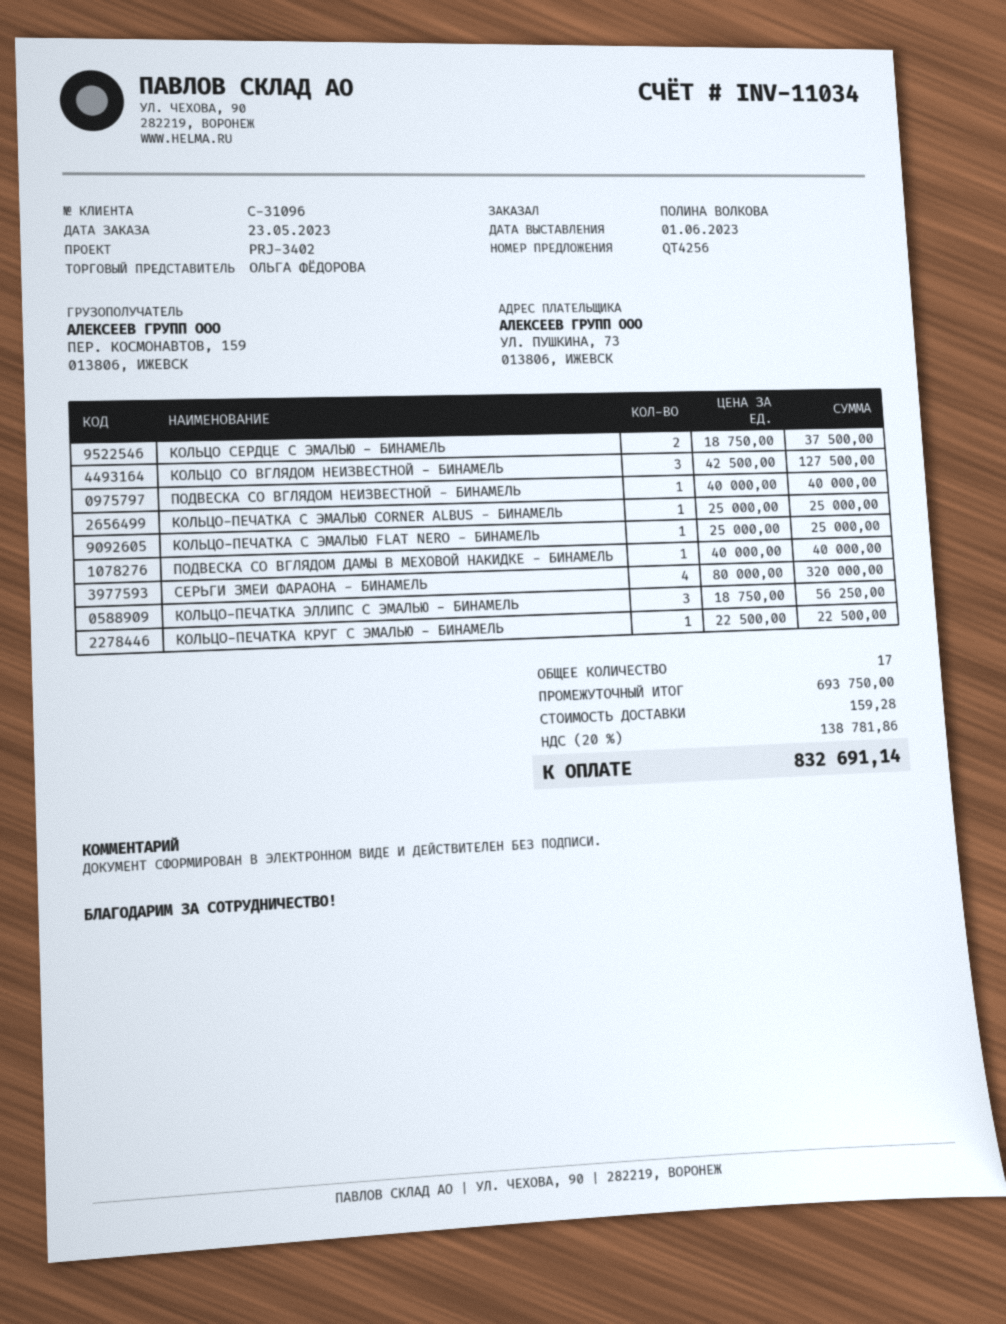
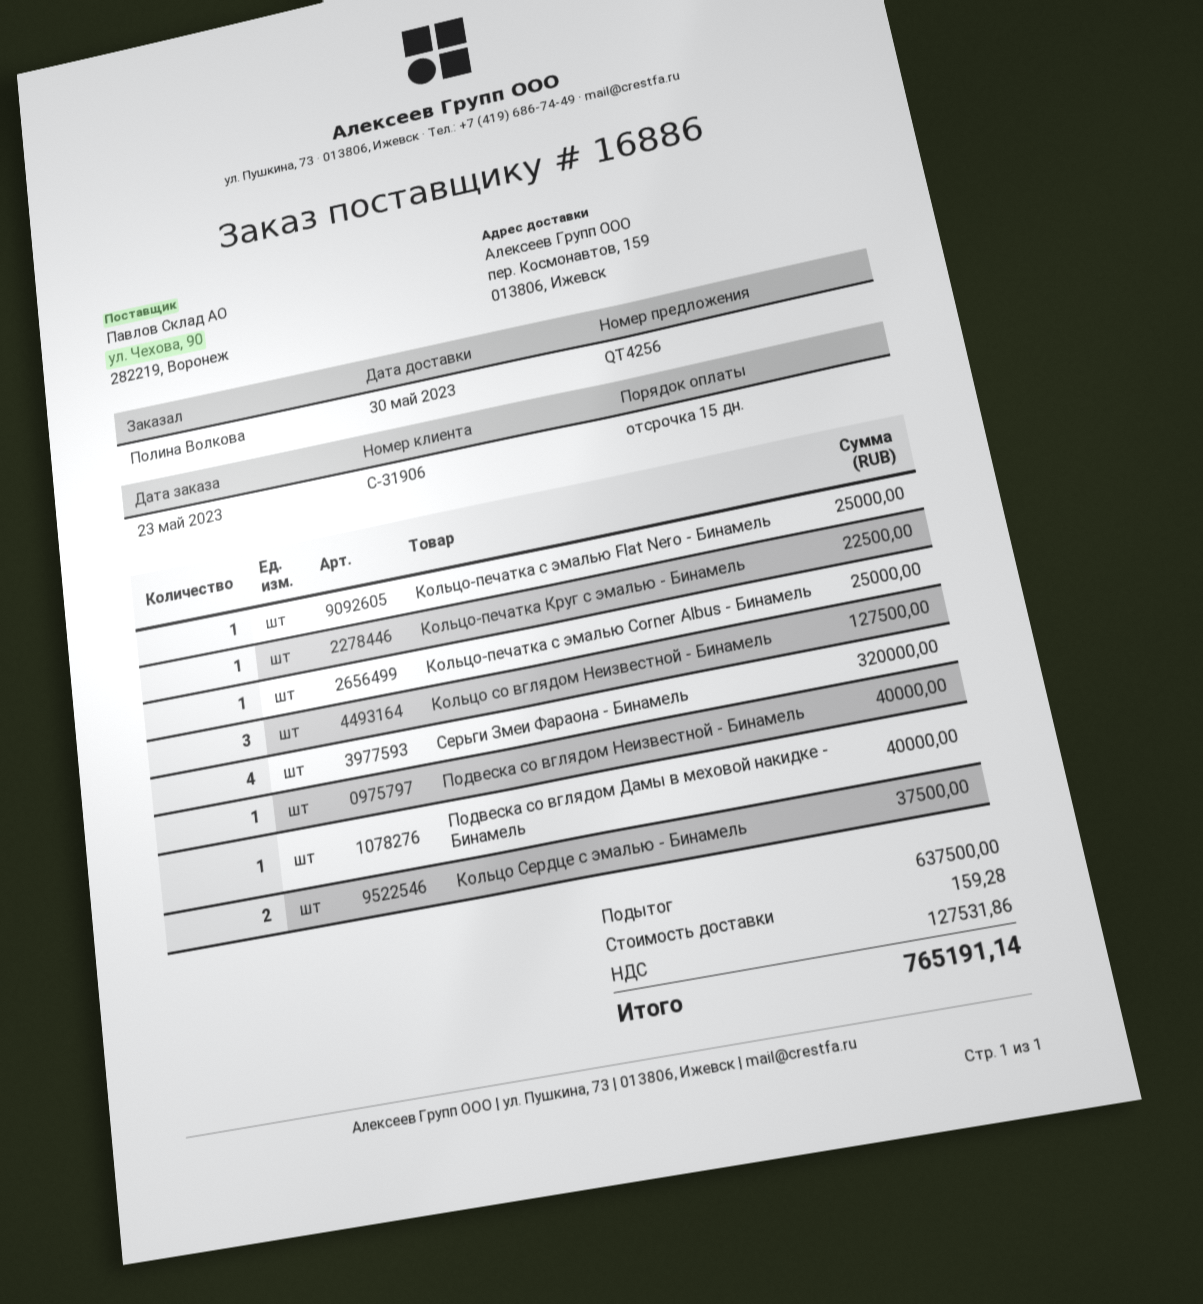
customer number: C-31096 -> C-31906
КОЛЬЦО-ПЕЧАТКА ЭЛЛИПС С ЭМАЛЬЮ - БИНАМЕЛЬ: 3 for 56250.00 -> none
subtotal: 693750.00 -> 637500.00
tax: 138781.86 -> 127531.86
total: 832691.14 -> 765191.14

